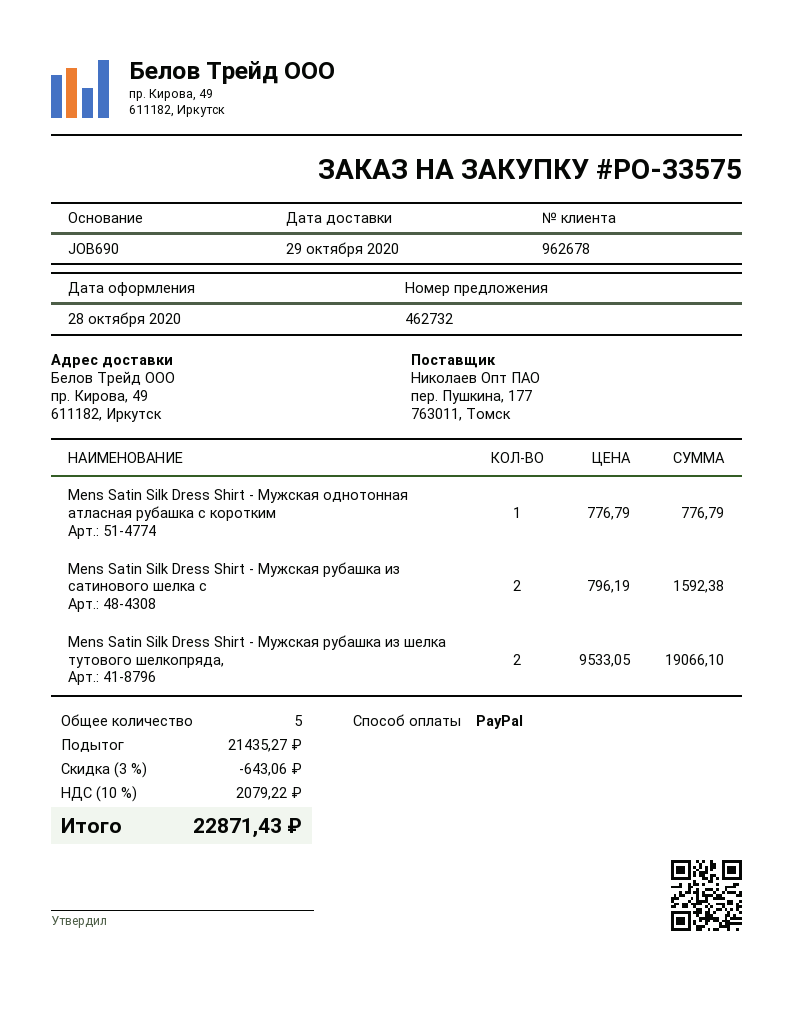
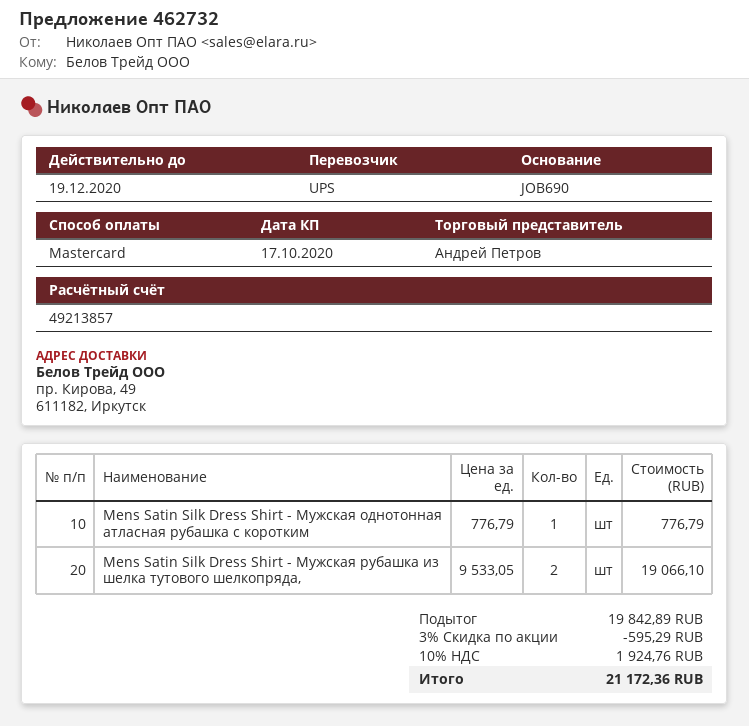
payment method: PayPal -> Mastercard
Mens Satin Silk Dress Shirt - Мужская рубашка из сатинового шелка с: 2 x 796.19 = 1592.38 -> none
subtotal: 21435.27 -> 19842.89
discount: 3% = 643.06 -> 3% = 595.29
tax: 10% = 2079.22 -> 10% = 1924.76
total: 22871.43 -> 21172.36

